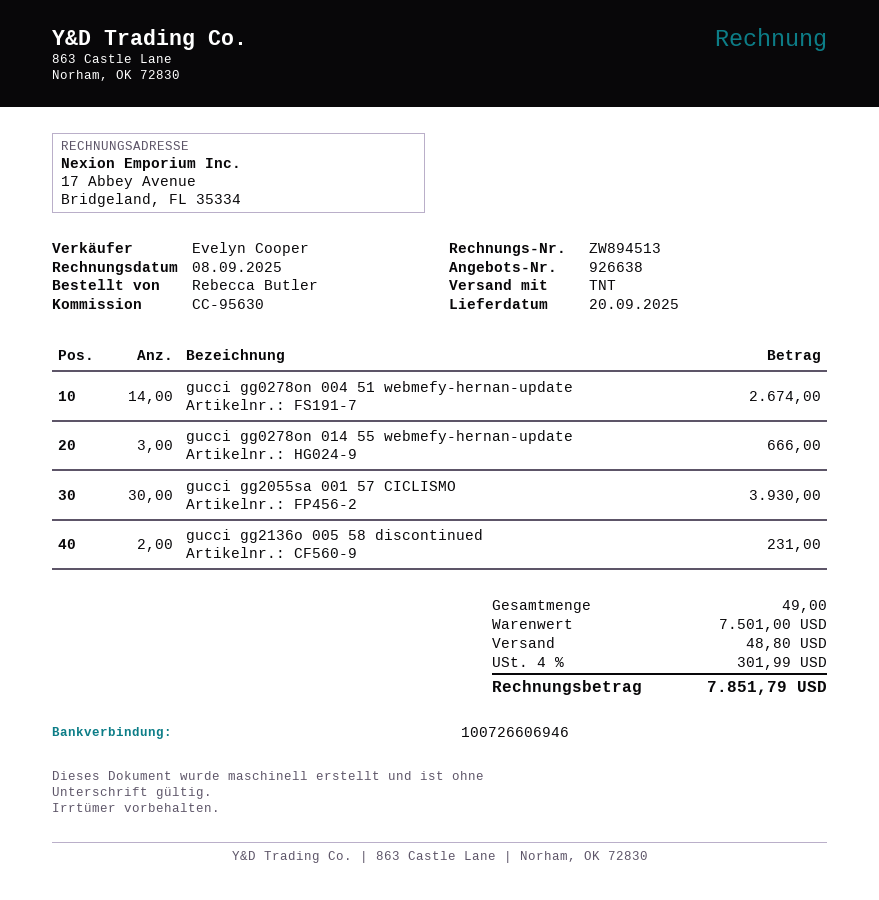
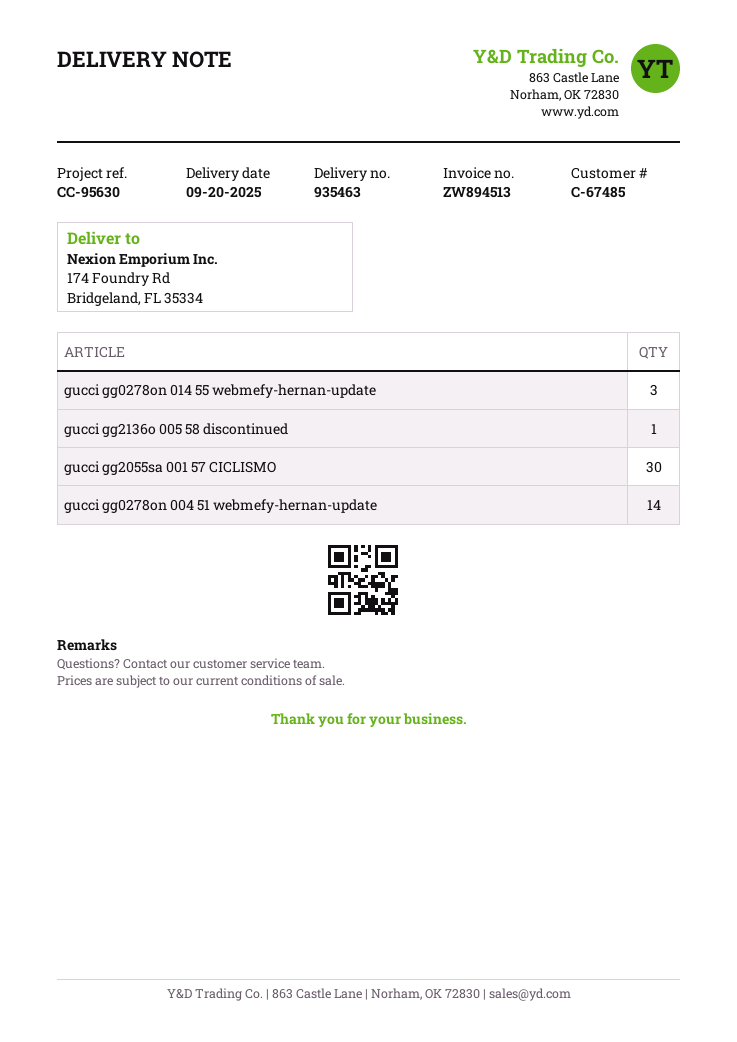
gucci gg2136o 005 58 discontinued: 2 -> 1

